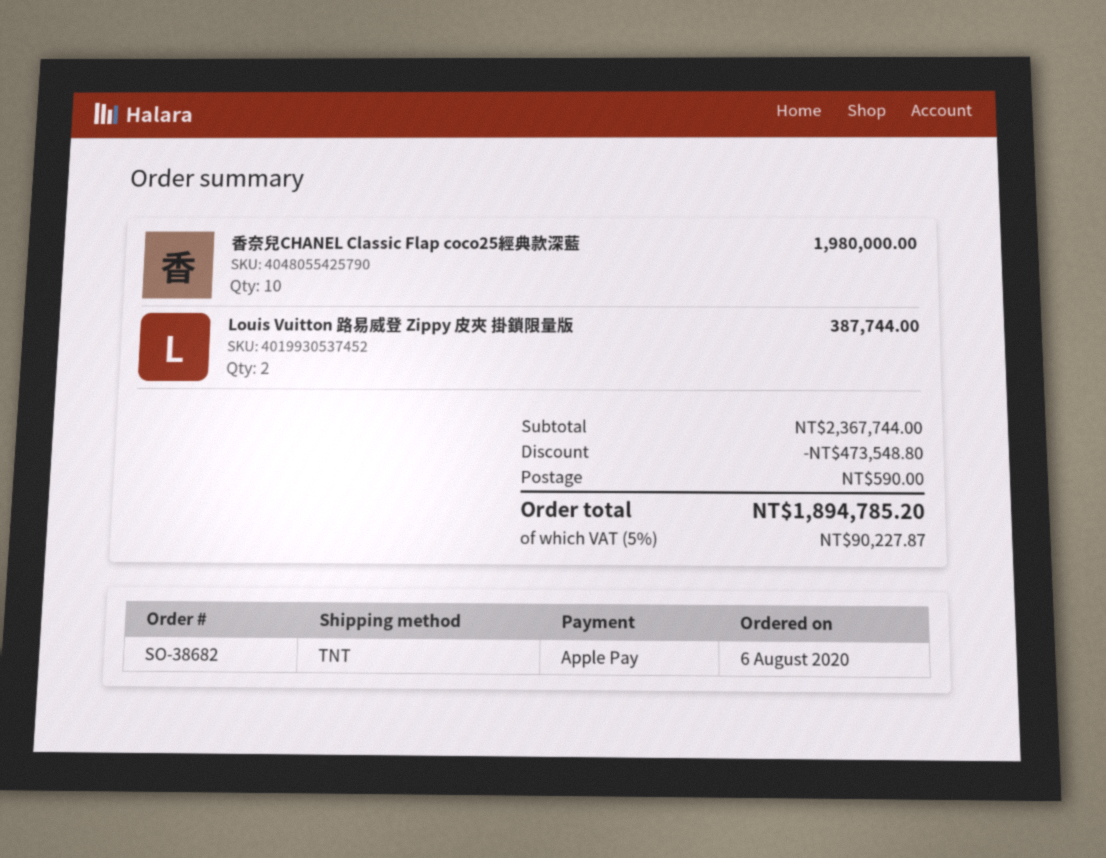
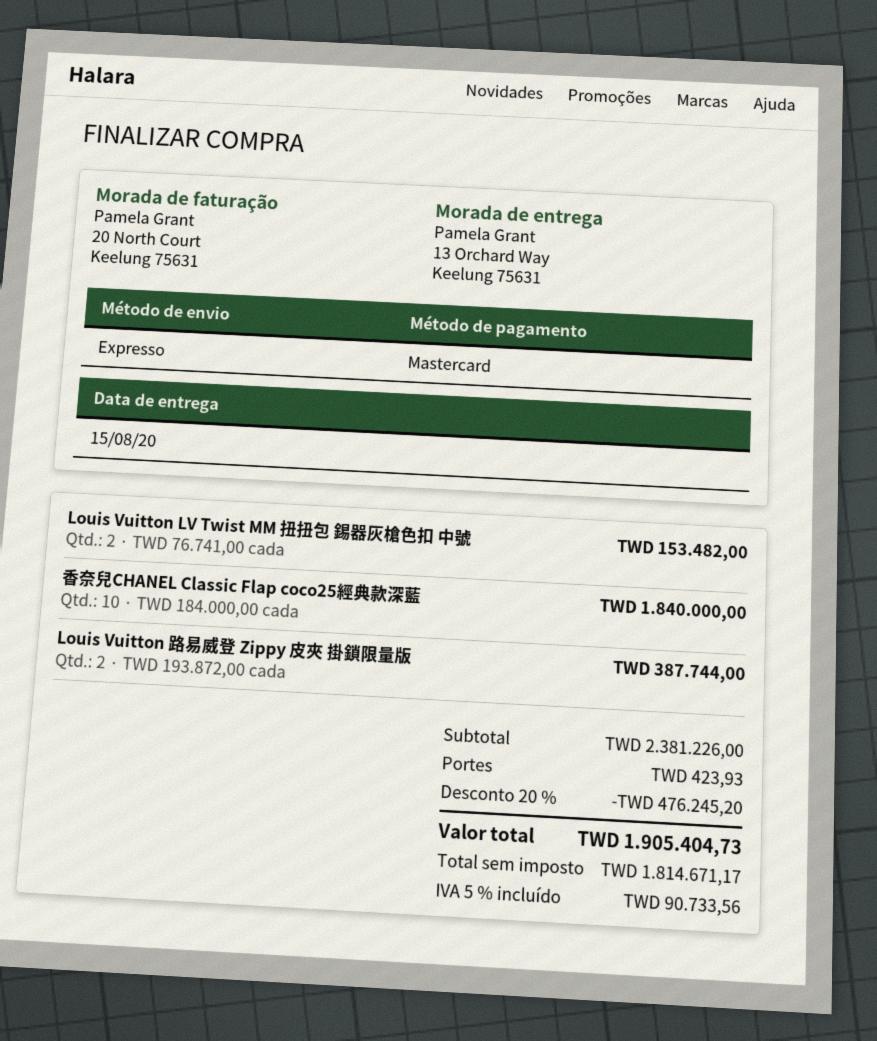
payment method: Apple Pay -> Mastercard
shipping method: TNT -> express
香奈兒CHANEL Classic Flap coco25經典款深藍: 10 for 1980000.00 -> 10 for 1840000.00
Louis Vuitton LV Twist MM 扭扭包 錫器灰槍色扣 中號: none -> 2 for 153482.00
subtotal: 2367744.00 -> 2381226.00
discount: 473548.80 -> 476245.20
shipping: 590.00 -> 423.93
tax: 5% = 90227.87 -> 5% = 90733.56
total: 1894785.20 -> 1905404.73

